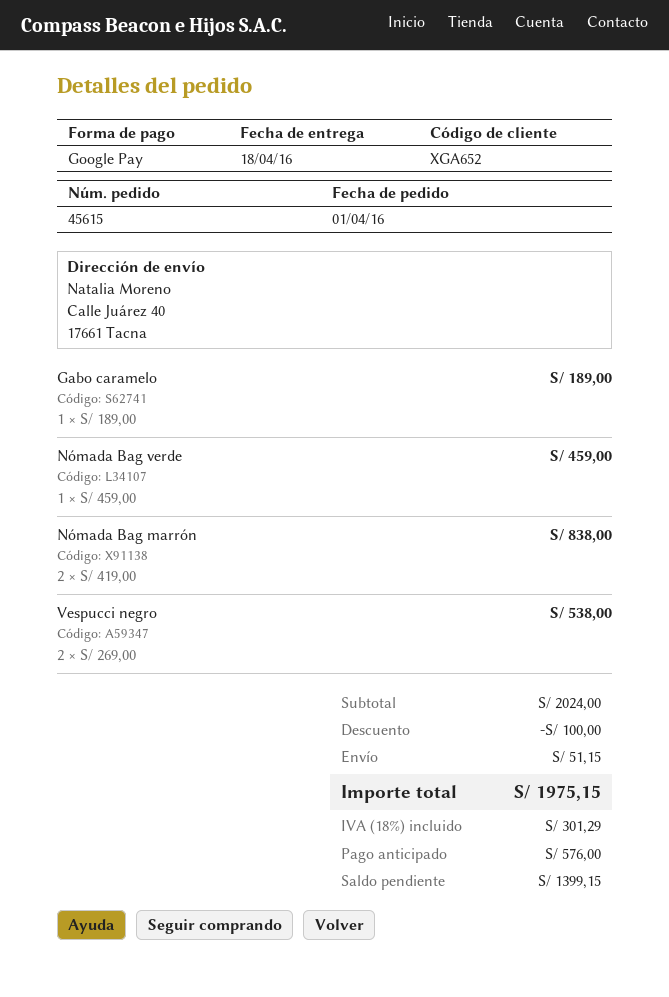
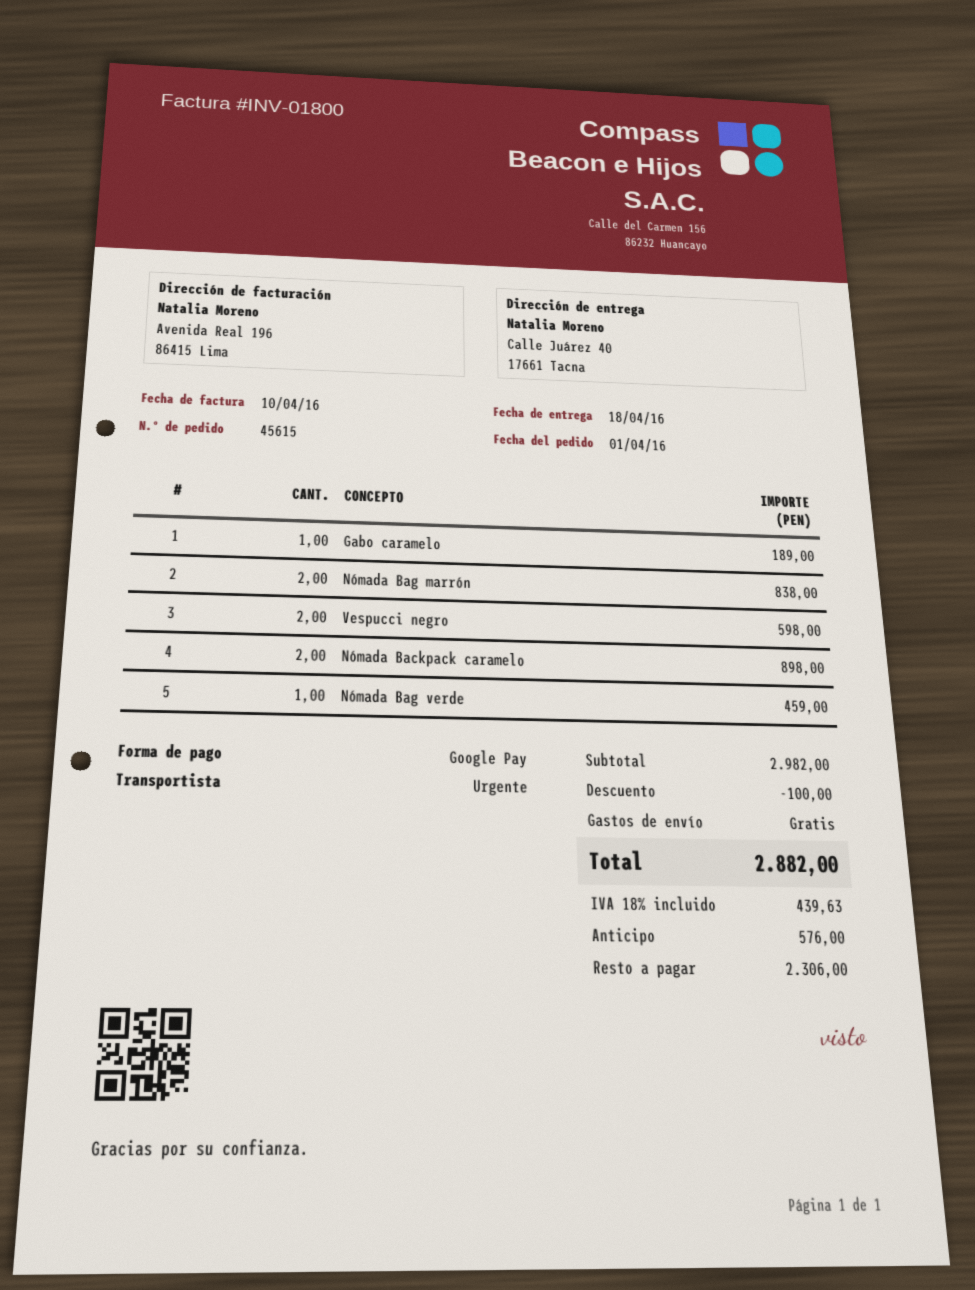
Vespucci negro: 2 for 538.00 -> 2 for 598.00
Nómada Backpack caramelo: none -> 2 for 898.00
subtotal: 2024.00 -> 2982.00
shipping: 51.15 -> 0.00
tax: 18% = 301.29 -> 18% = 439.63
total: 1975.15 -> 2882.00
balance: 1399.15 -> 2306.00

